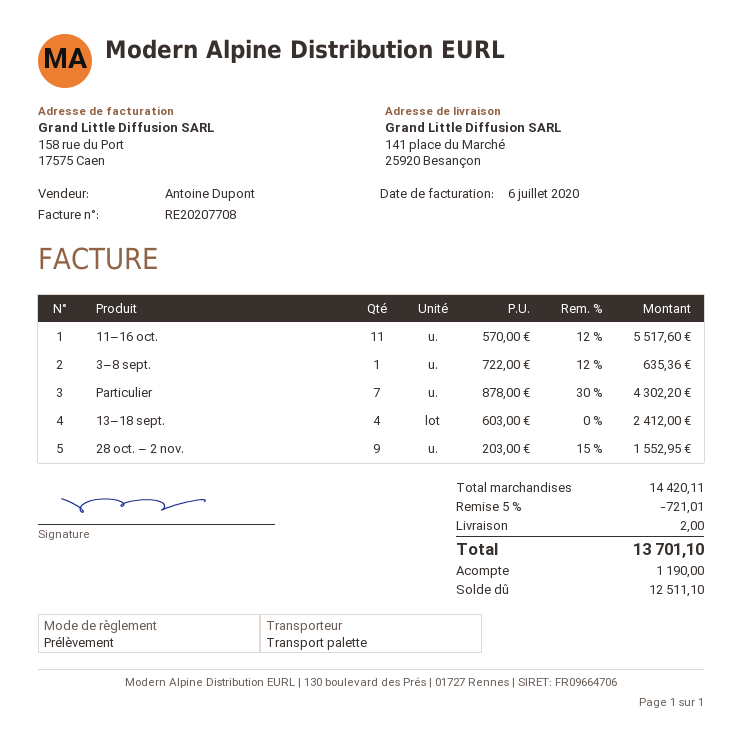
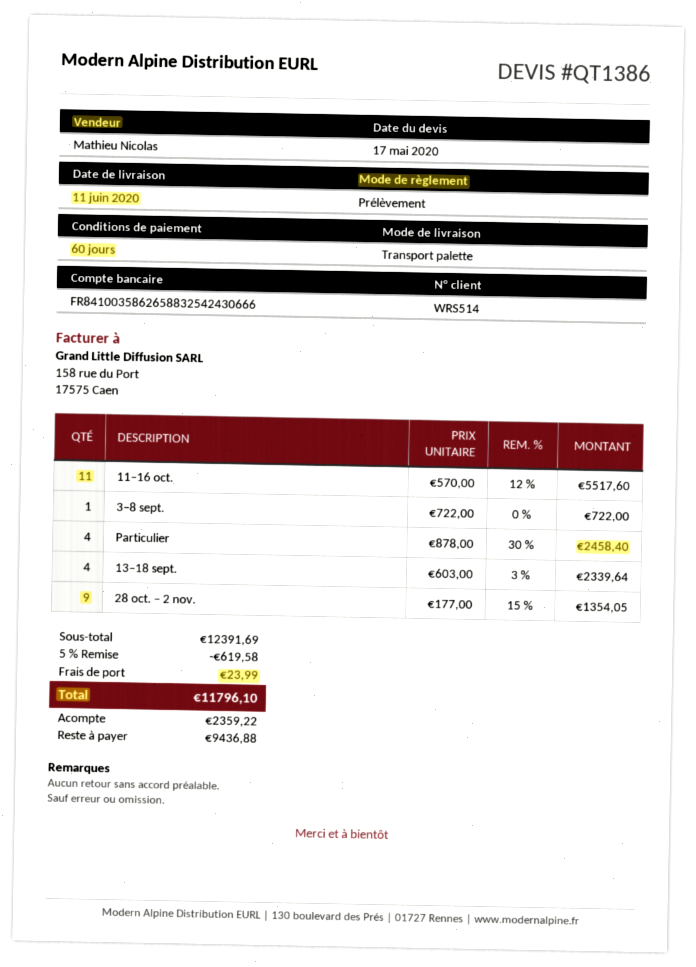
sales rep: Antoine Dupont -> Mathieu Nicolas
3–8 sept.: 1 x 722.00 - 12% = 635.36 -> 1 x 722.00 = 722.00
Particulier: 7 x 878.00 - 30% = 4302.20 -> 4 x 878.00 - 30% = 2458.40
13–18 sept.: 4 x 603.00 = 2412.00 -> 4 x 603.00 - 3% = 2339.64
28 oct. – 2 nov.: 9 x 203.00 - 15% = 1552.95 -> 9 x 177.00 - 15% = 1354.05
subtotal: 14420.11 -> 12391.69
discount: 5% = 721.01 -> 5% = 619.58
shipping: 2.00 -> 23.99
total: 13701.10 -> 11796.10
deposit: 1190.00 -> 2359.22
balance: 12511.10 -> 9436.88

